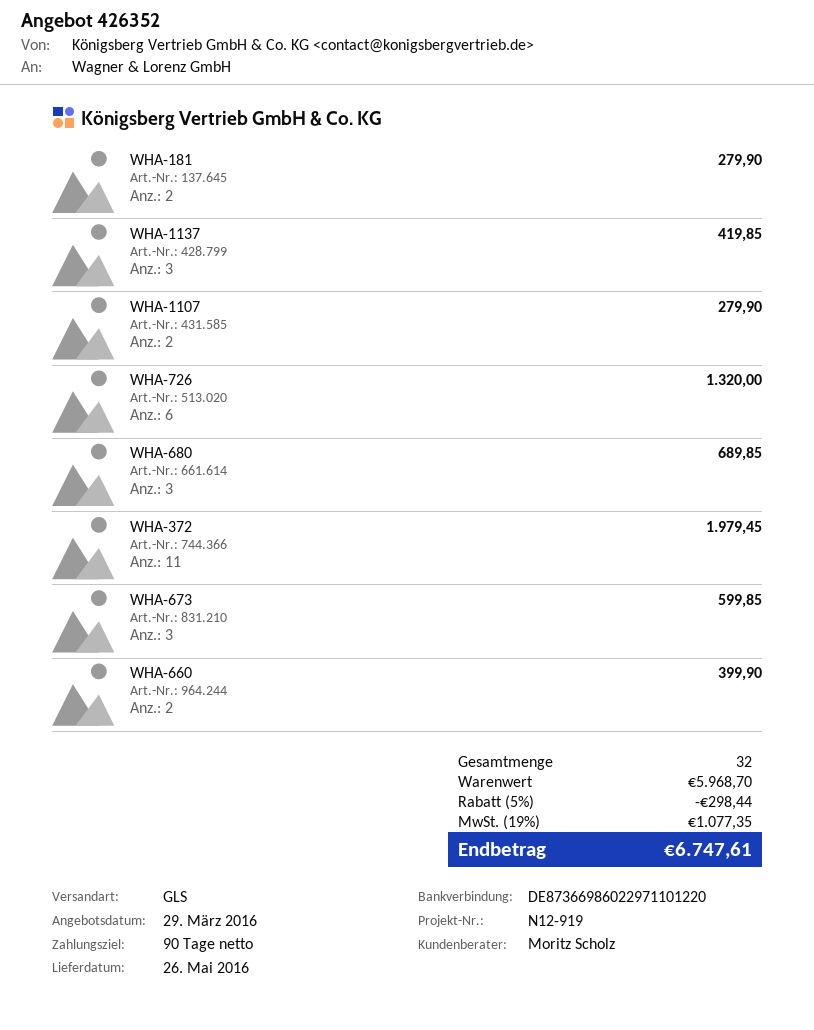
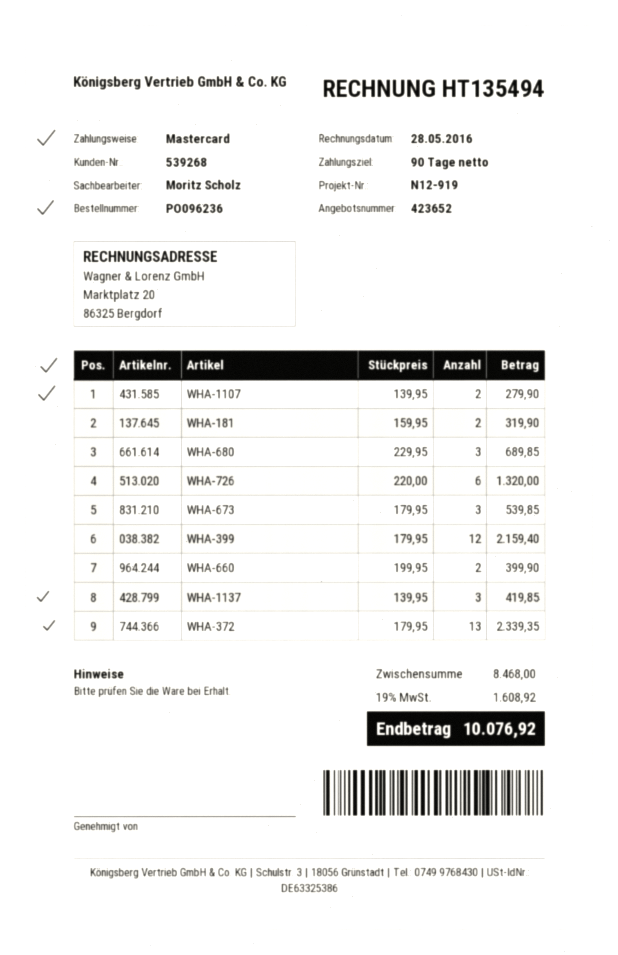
quote number: 426352 -> 423652
WHA-181: 2 for 279.90 -> 2 for 319.90
WHA-372: 11 for 1979.45 -> 13 for 2339.35
WHA-673: 3 for 599.85 -> 3 for 539.85
WHA-399: none -> 12 for 2159.40
subtotal: 5968.70 -> 8468.00
discount: 5% = 298.44 -> none
tax: 19% = 1077.35 -> 19% = 1608.92
total: 6747.61 -> 10076.92

